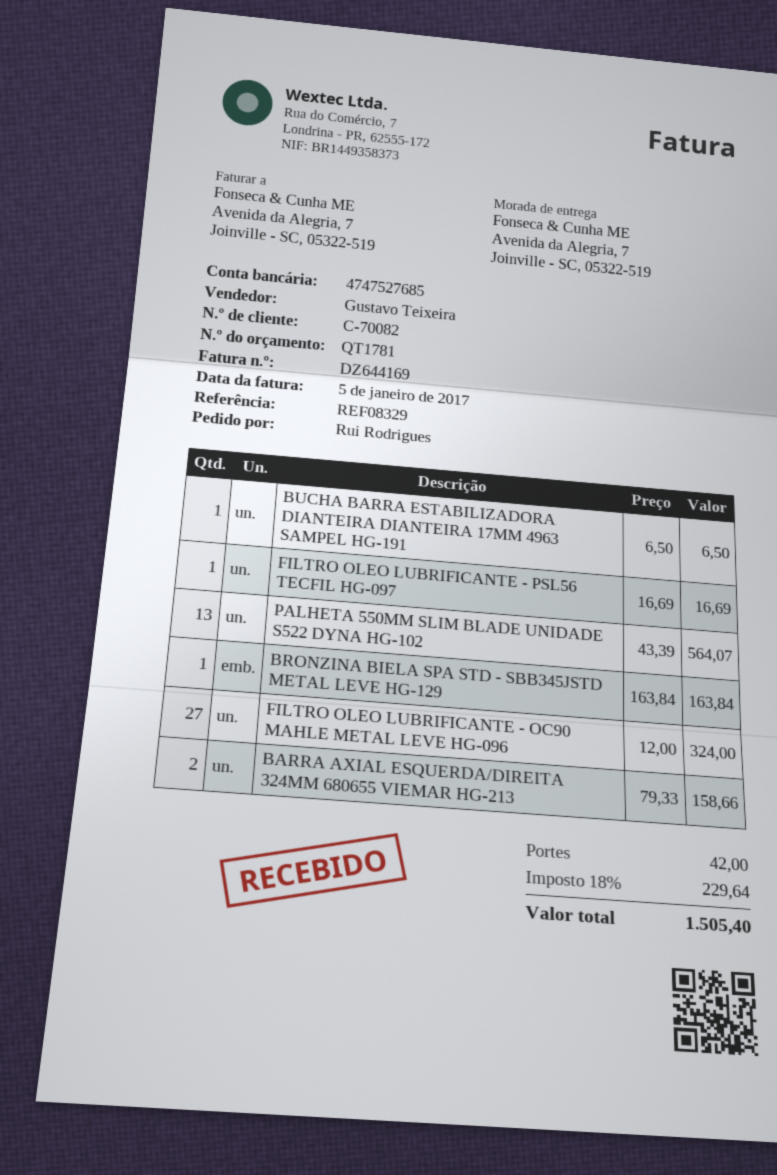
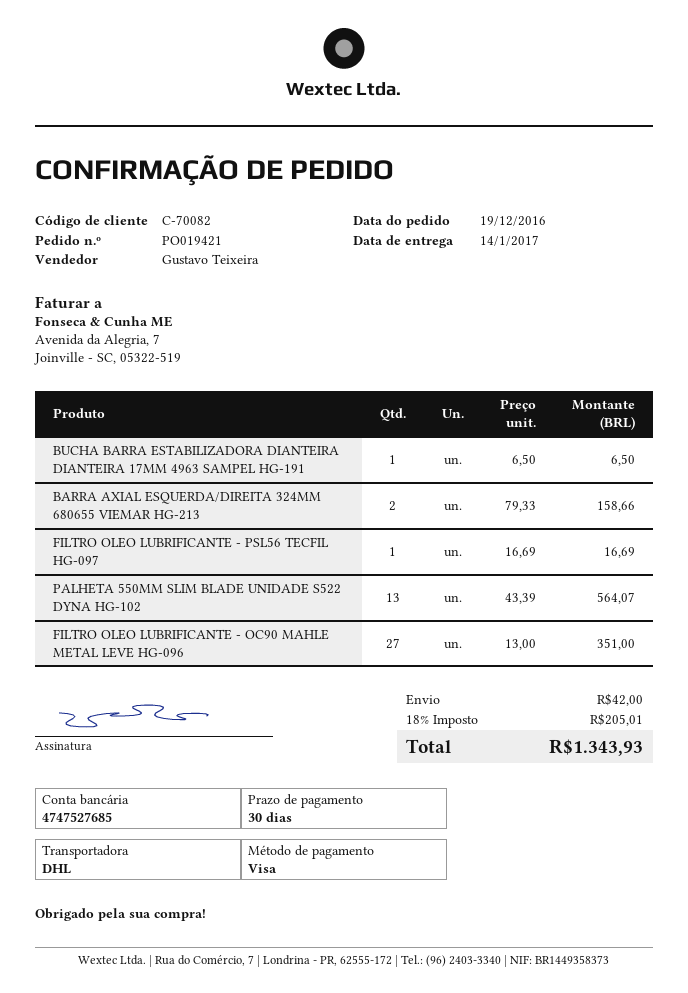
BRONZINA BIELA SPA STD - SBB345JSTD METAL LEVE HG-129: 1 x 163.84 = 163.84 -> none
FILTRO OLEO LUBRIFICANTE - OC90 MAHLE METAL LEVE HG-096: 27 x 12.00 = 324.00 -> 27 x 13.00 = 351.00
tax: 18% = 229.64 -> 18% = 205.01
total: 1505.40 -> 1343.93

